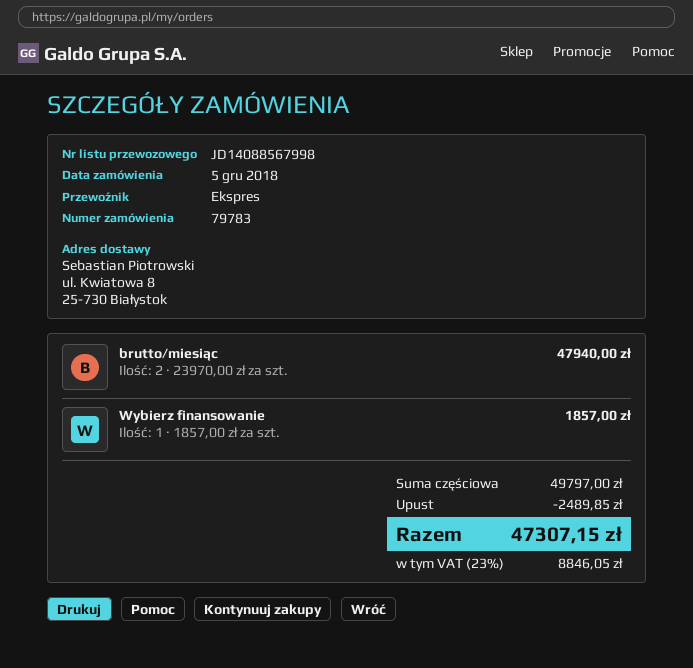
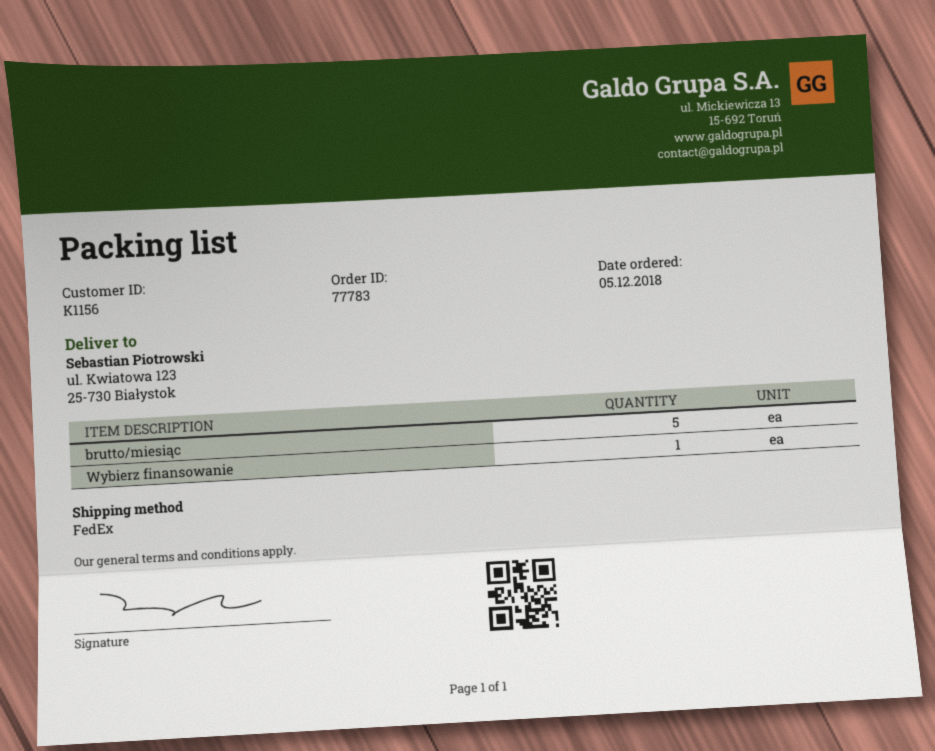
order number: 79783 -> 77783
shipping method: express -> FedEx
ship to: ul. Kwiatowa 8, 25-730 Białystok -> ul. Kwiatowa 123, 25-730 Białystok
brutto/miesiąc: 2 -> 5

